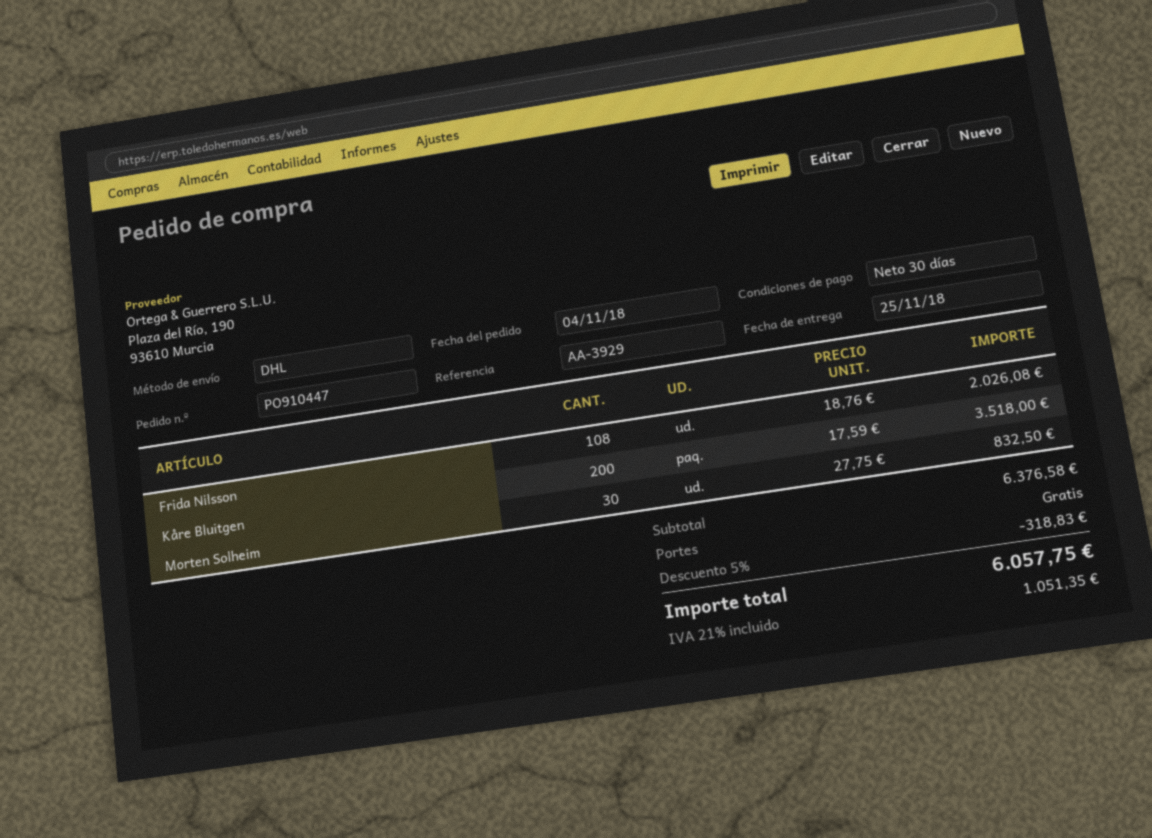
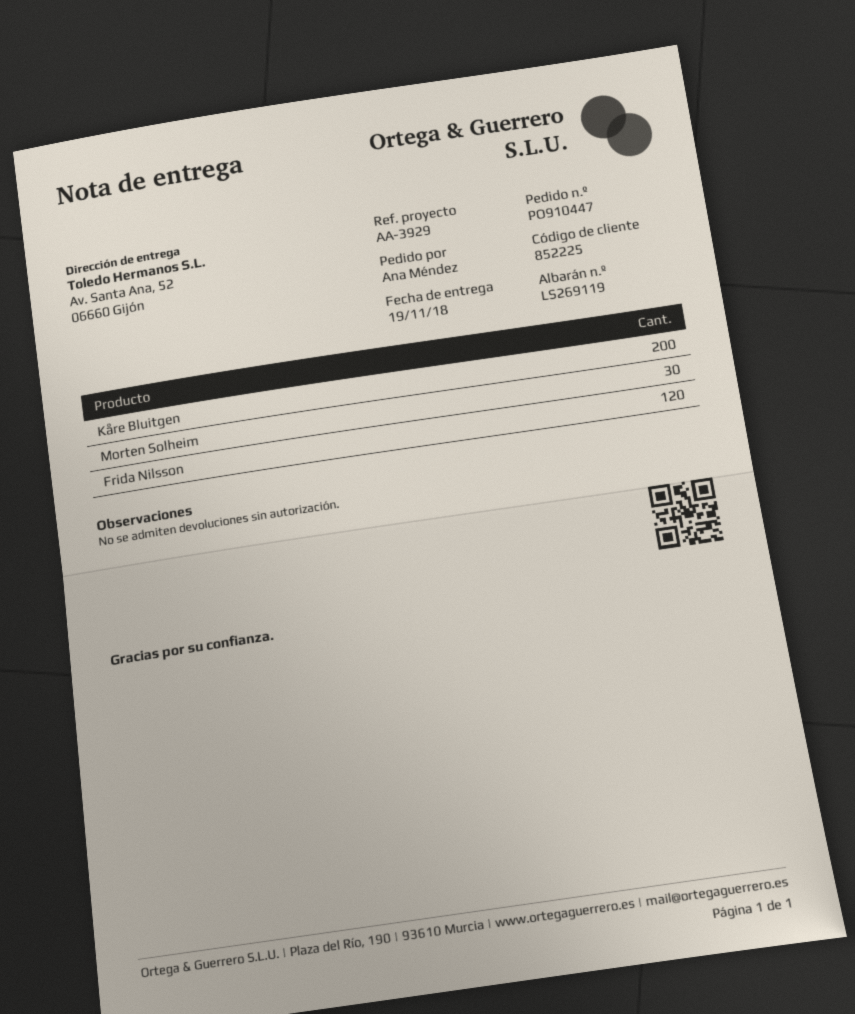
delivery date: 2018-11-25 -> 2018-11-19
Frida Nilsson: 108 -> 120

